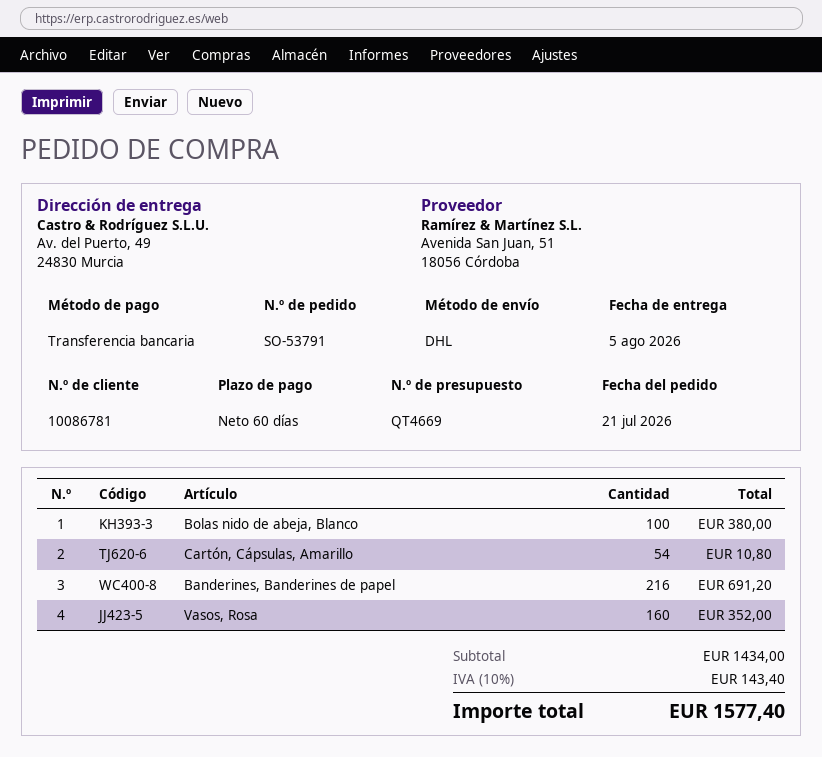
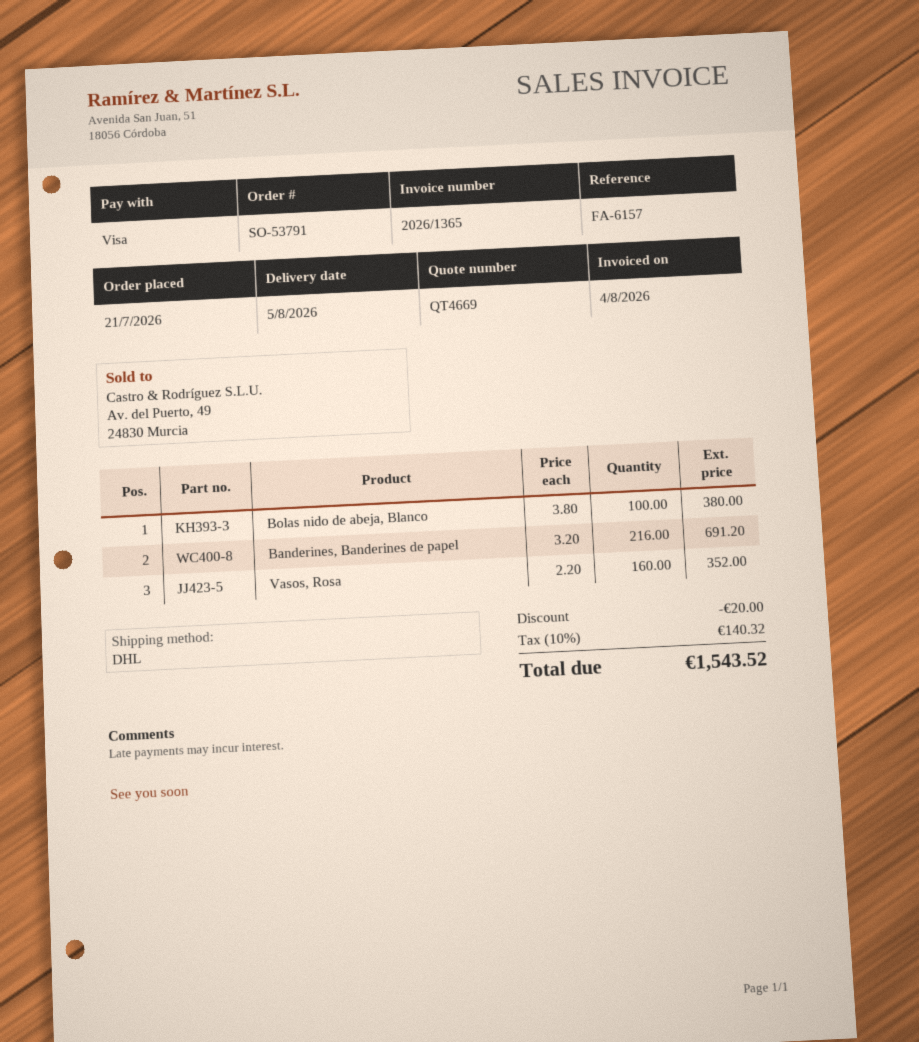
payment method: bank transfer -> Visa
Cartón, Cápsulas, Amarillo: 54 for 10.80 -> none
discount: none -> 20.00
tax: 10% = 143.40 -> 10% = 140.32
total: 1577.40 -> 1543.52

